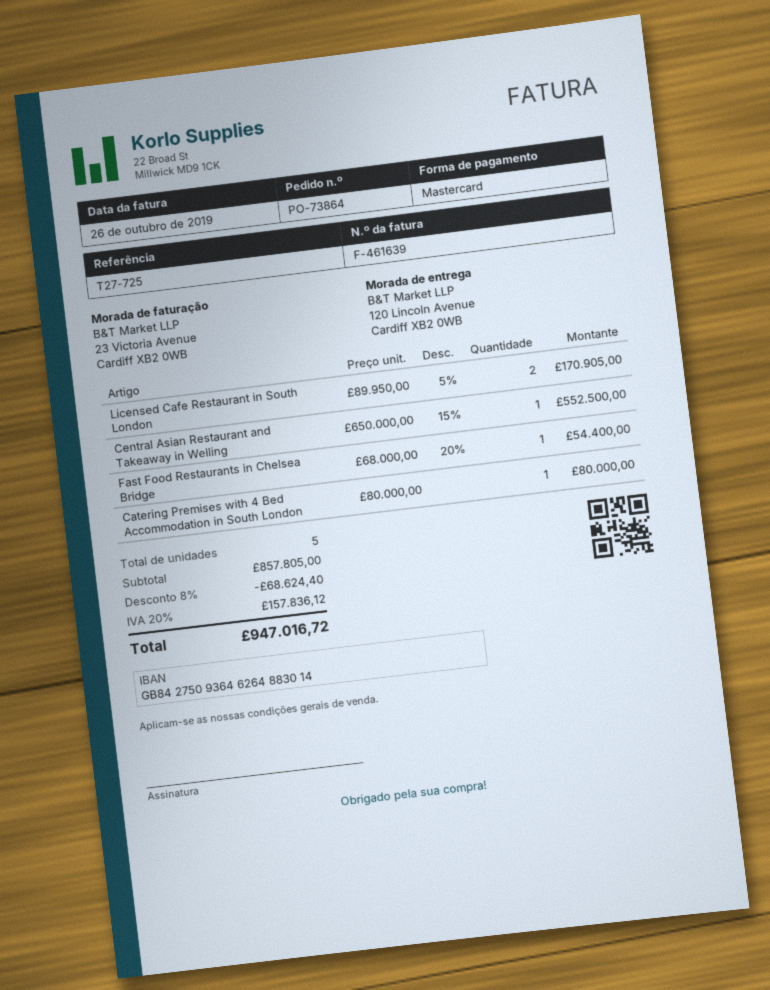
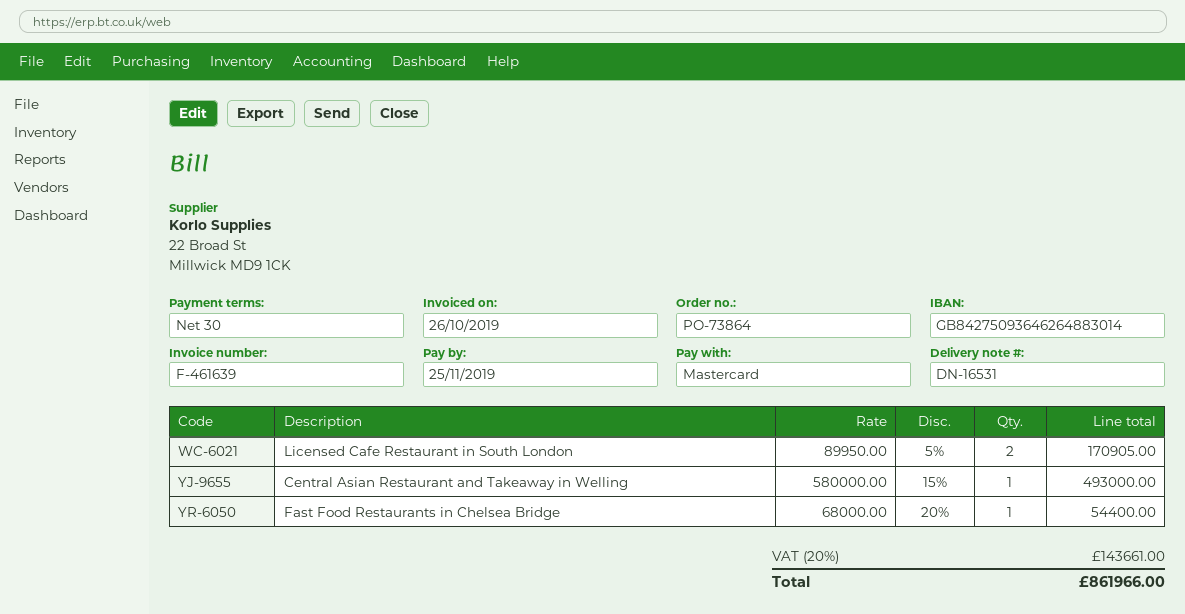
Central Asian Restaurant and Takeaway in Welling: 1 x 650000.00 - 15% = 552500.00 -> 1 x 580000.00 - 15% = 493000.00
Catering Premises with 4 Bed Accommodation in South London: 1 x 80000.00 = 80000.00 -> none
discount: 8% = 68624.40 -> none
tax: 20% = 157836.12 -> 20% = 143661.00
total: 947016.72 -> 861966.00

